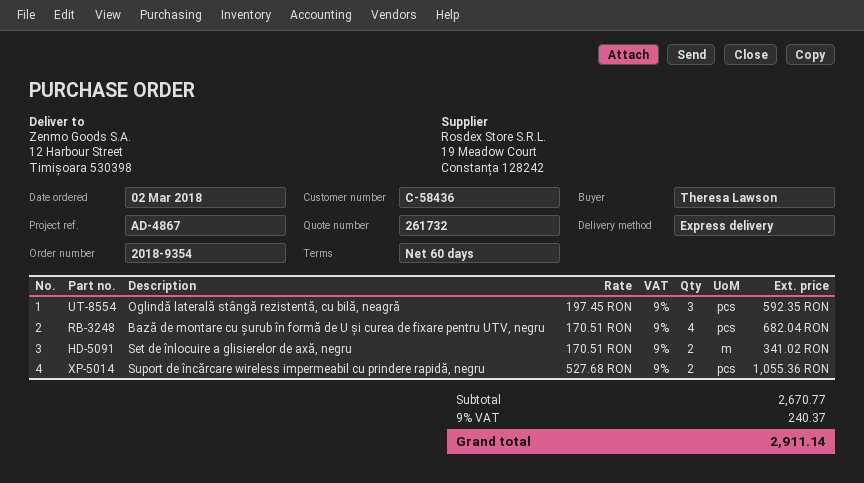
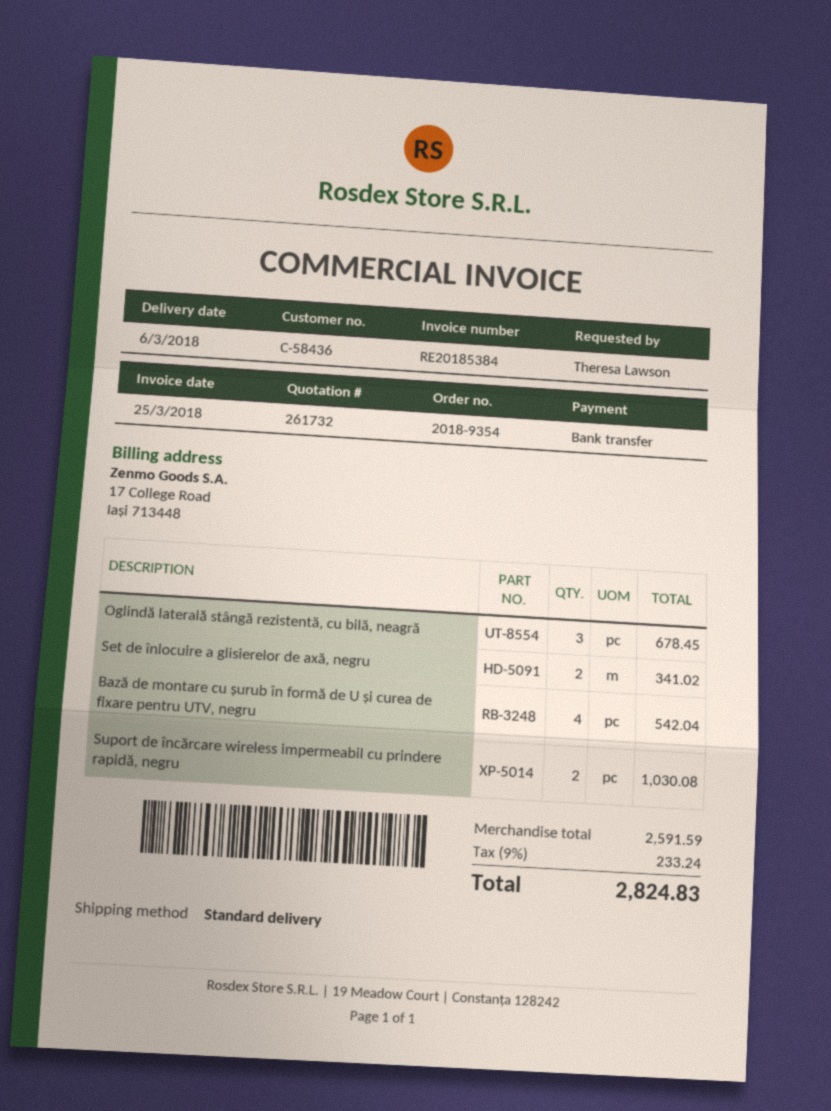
shipping method: express -> standard
Oglindă laterală stângă rezistentă, cu bilă, neagră: 3 for 592.35 -> 3 for 678.45
Bază de montare cu șurub în formă de U și curea de fixare pentru UTV, negru: 4 for 682.04 -> 4 for 542.04
Suport de încărcare wireless impermeabil cu prindere rapidă, negru: 2 for 1055.36 -> 2 for 1030.08
subtotal: 2670.77 -> 2591.59
tax: 9% = 240.37 -> 9% = 233.24
total: 2911.14 -> 2824.83

